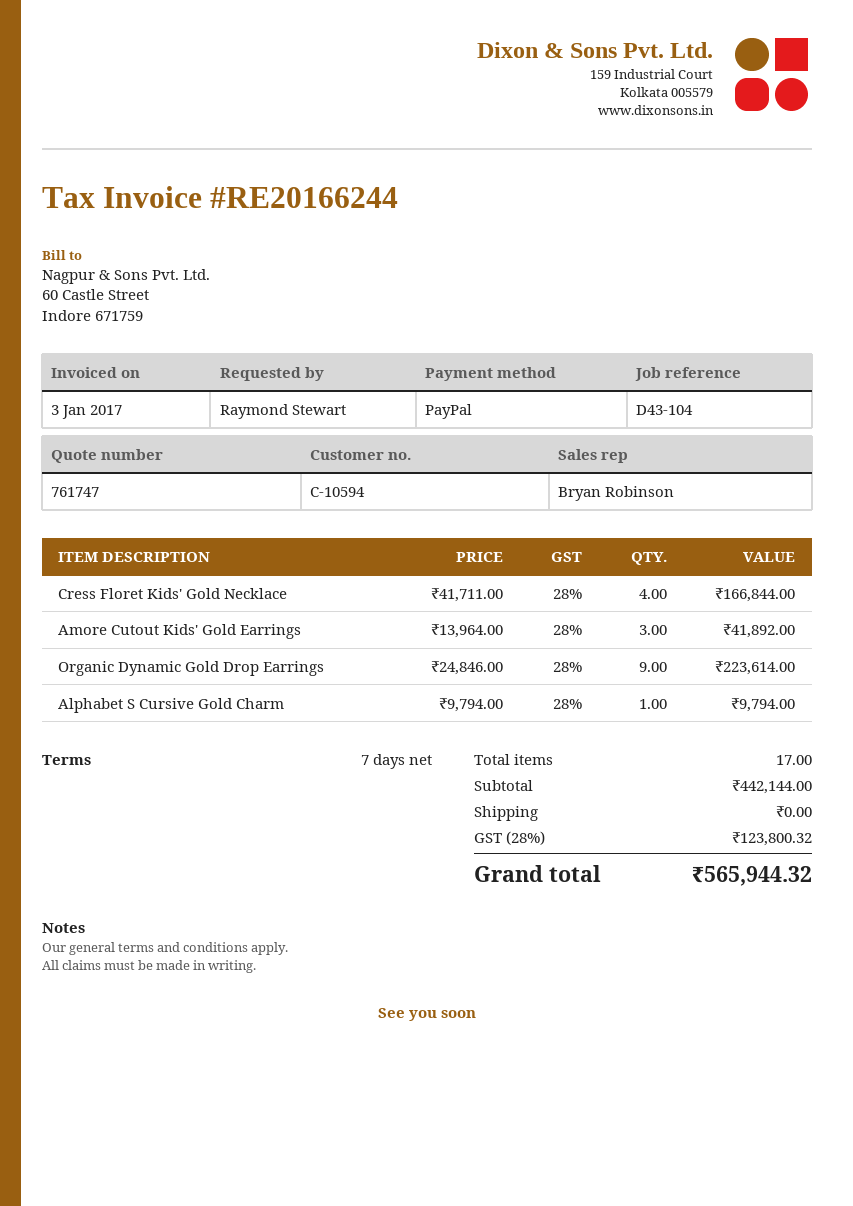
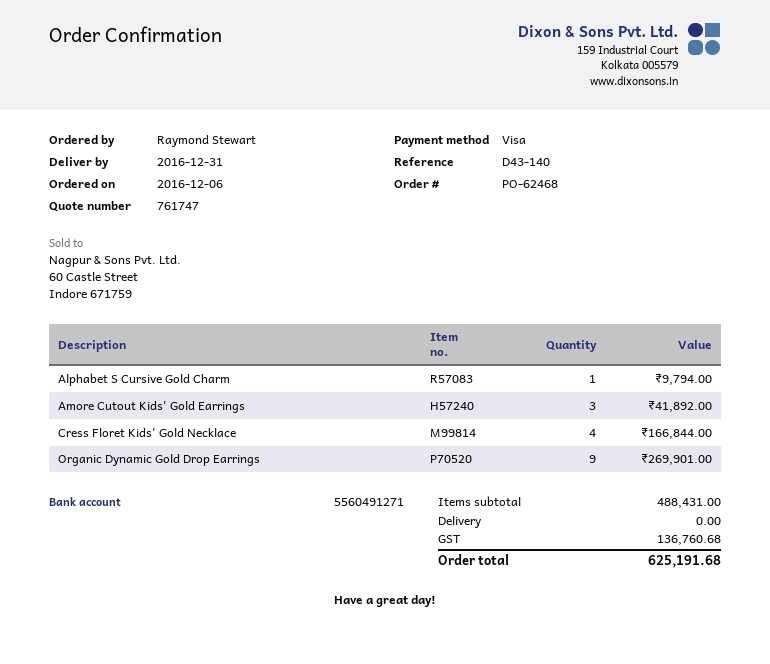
reference: D43-104 -> D43-140
payment method: PayPal -> Visa
Organic Dynamic Gold Drop Earrings: 9 for 223614.00 -> 9 for 269901.00
subtotal: 442144.00 -> 488431.00
tax: 123800.32 -> 136760.68
total: 565944.32 -> 625191.68

